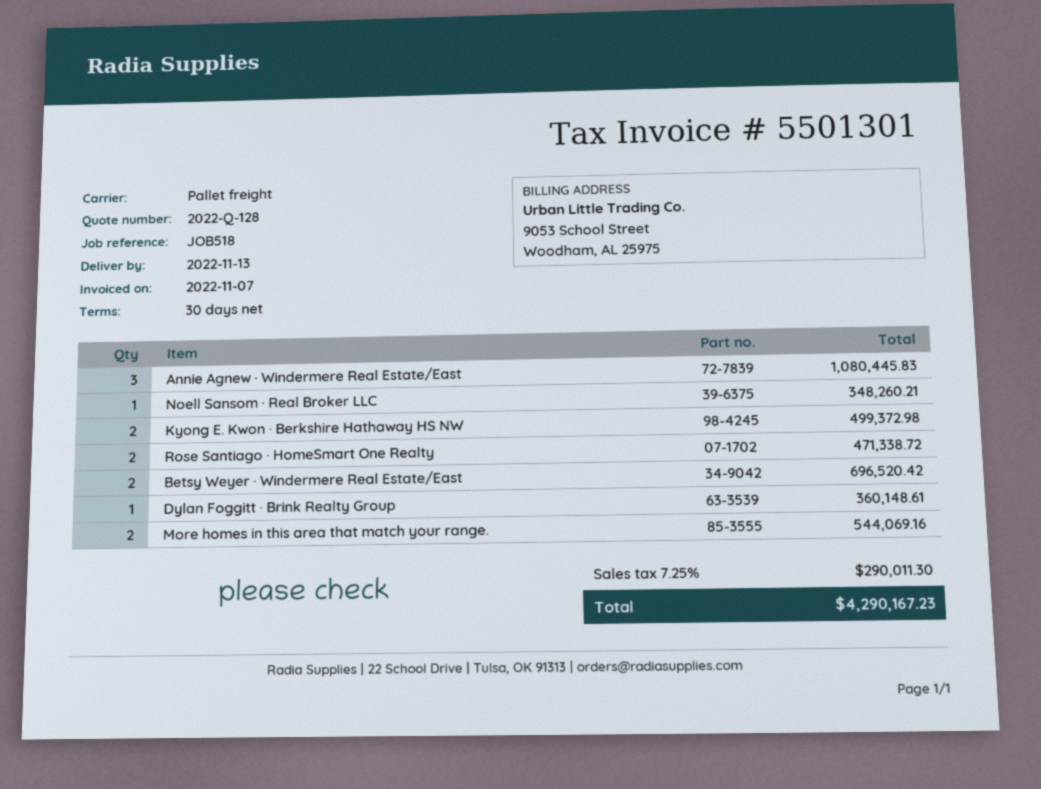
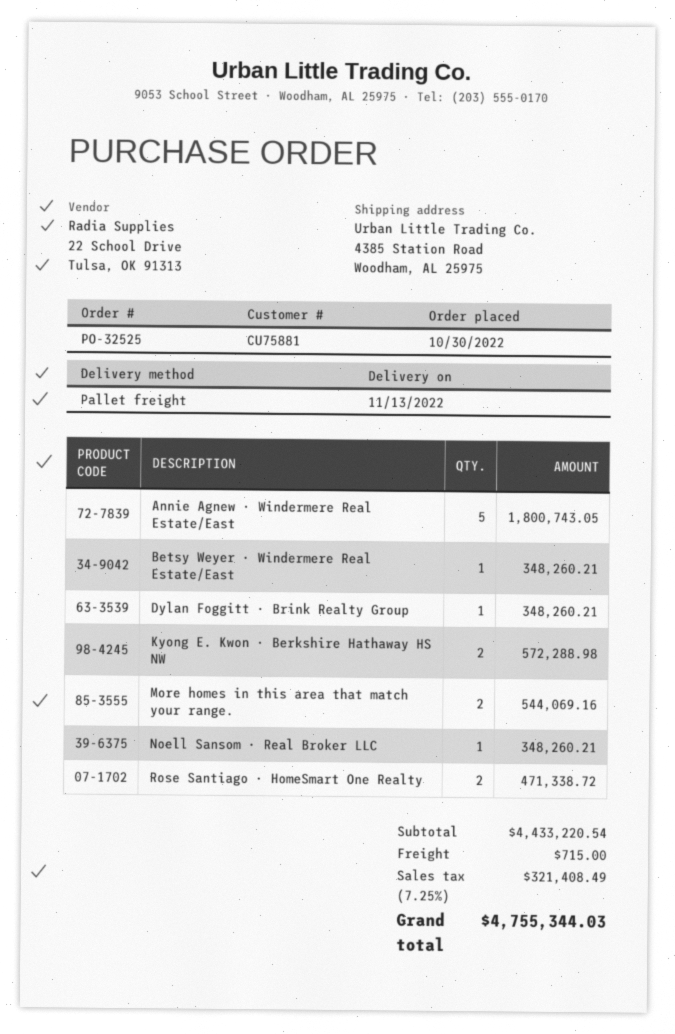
Annie Agnew · Windermere Real Estate/East: 3 for 1080445.83 -> 5 for 1800743.05
Kyong E. Kwon · Berkshire Hathaway HS NW: 2 for 499372.98 -> 2 for 572288.98
Betsy Weyer · Windermere Real Estate/East: 2 for 696520.42 -> 1 for 348260.21
Dylan Foggitt · Brink Realty Group: 1 for 360148.61 -> 1 for 348260.21
shipping: none -> 715.00
tax: 7.25% = 290011.30 -> 7.25% = 321408.49
total: 4290167.23 -> 4755344.03

